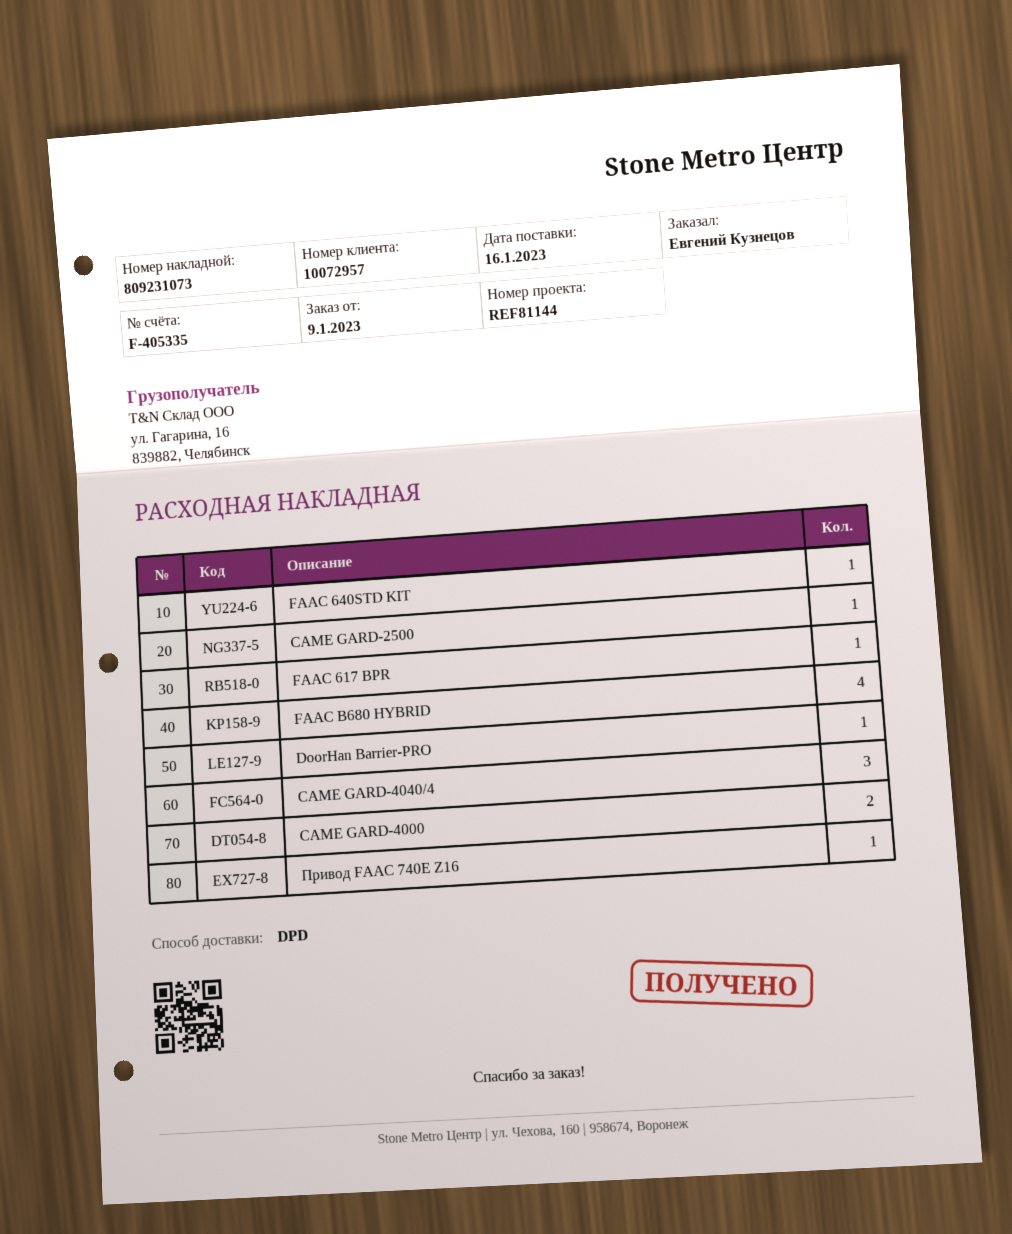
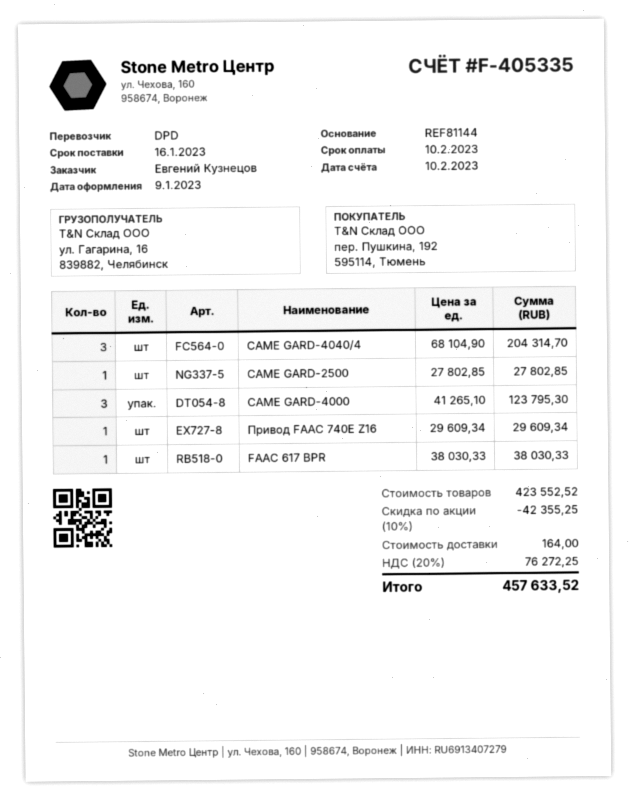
FAAC 640STD KIT: 1 -> none
FAAC B680 HYBRID: 4 -> none
DoorHan Barrier-PRO: 1 -> none
CAME GARD-4000: 2 -> 3

